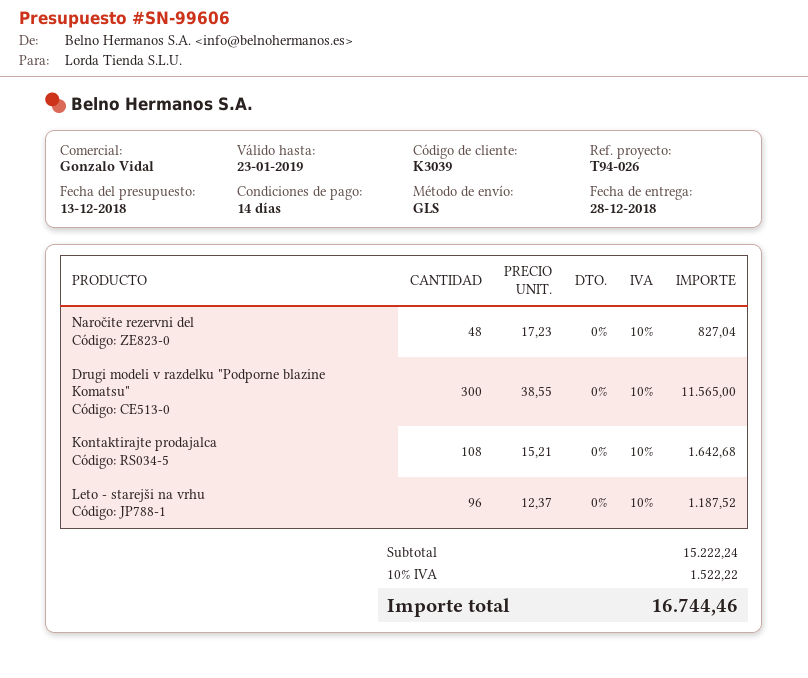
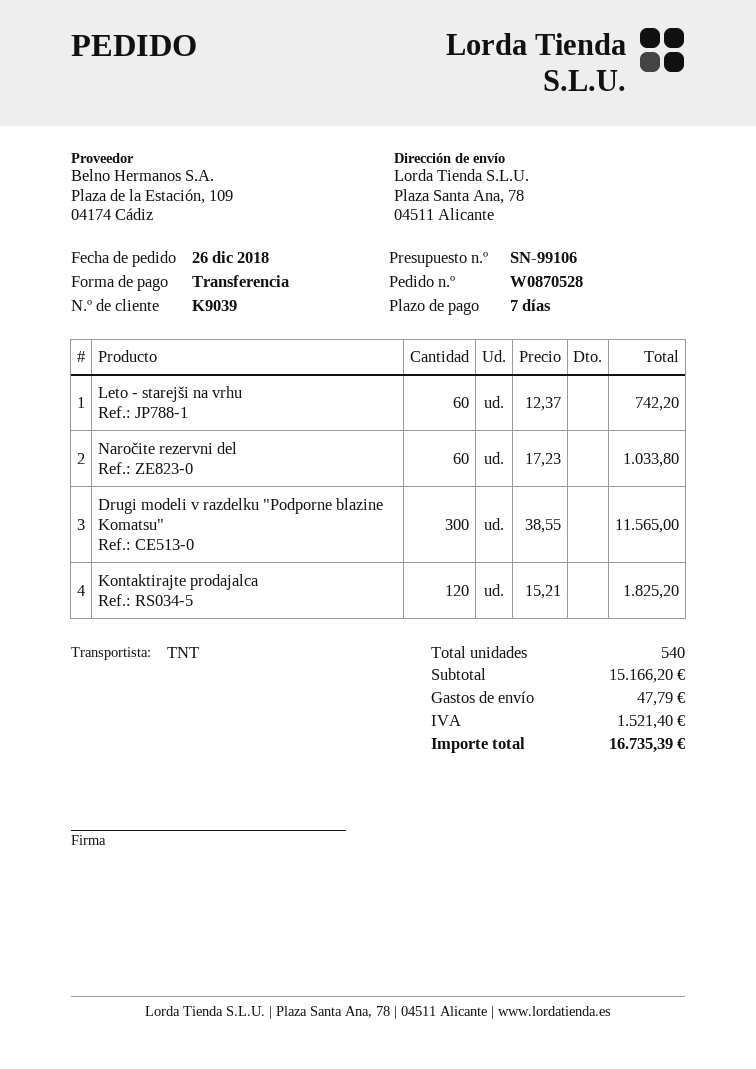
quote number: SN-99606 -> SN-99106
payment terms: 14 days -> 7 days
customer number: K3039 -> K9039
shipping method: GLS -> TNT
Naročite rezervni del: 48 x 17.23 = 827.04 -> 60 x 17.23 = 1033.80
Kontaktirajte prodajalca: 108 x 15.21 = 1642.68 -> 120 x 15.21 = 1825.20
Leto - starejši na vrhu: 96 x 12.37 = 1187.52 -> 60 x 12.37 = 742.20
subtotal: 15222.24 -> 15166.20
shipping: none -> 47.79
tax: 1522.22 -> 1521.40
total: 16744.46 -> 16735.39

